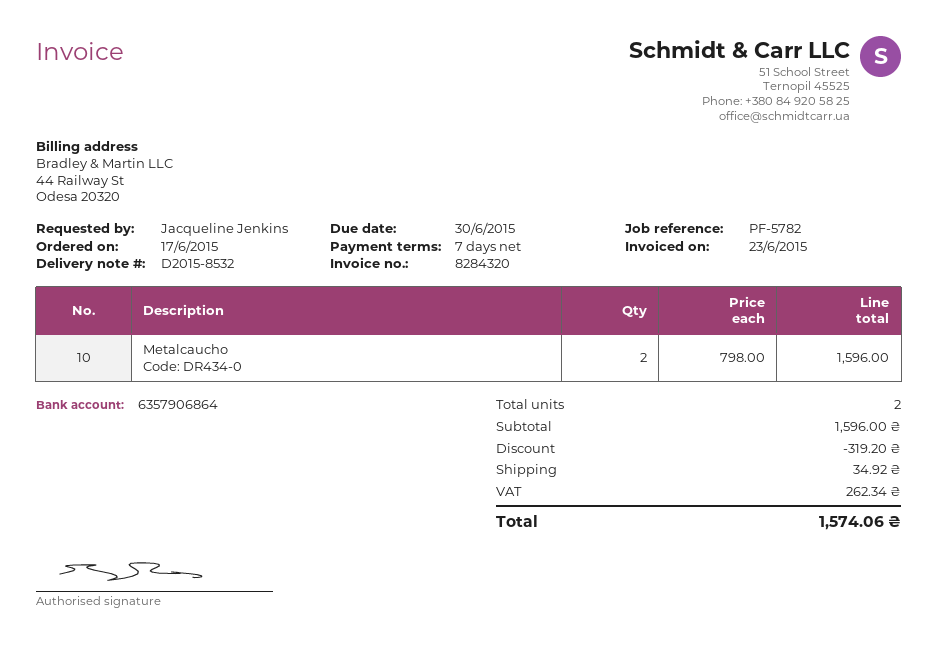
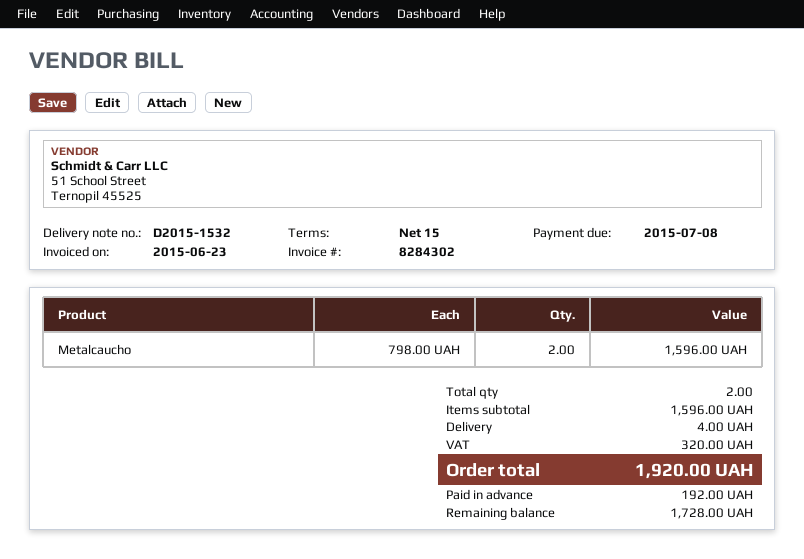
delivery note number: D2015-8532 -> D2015-1532
invoice number: 8284320 -> 8284302
payment terms: 7 days -> 15 days
due date: 2015-06-30 -> 2015-07-08
discount: 319.20 -> none
shipping: 34.92 -> 4.00
tax: 262.34 -> 320.00
total: 1574.06 -> 1920.00

